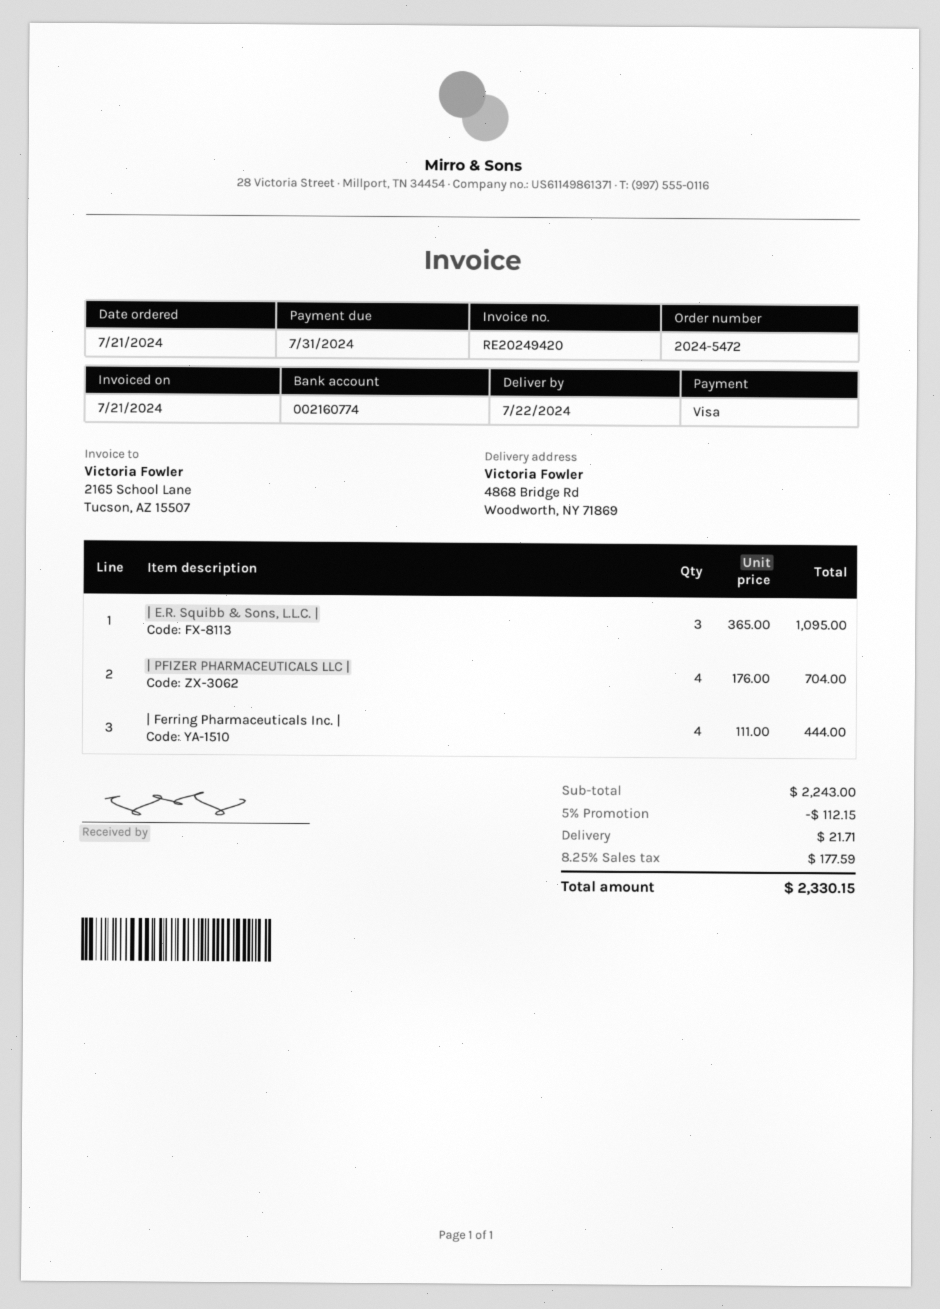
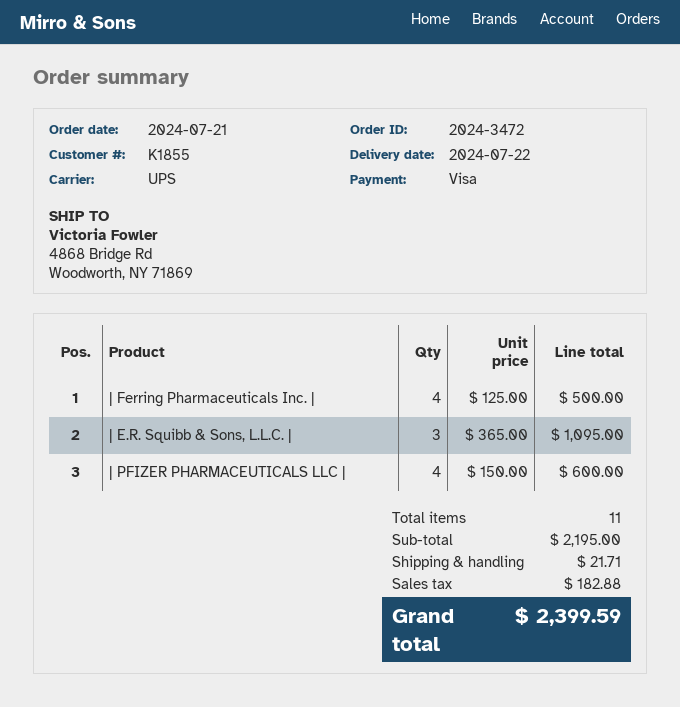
order number: 2024-5472 -> 2024-3472
| PFIZER PHARMACEUTICALS LLC |: 4 x 176.00 = 704.00 -> 4 x 150.00 = 600.00
| Ferring Pharmaceuticals Inc. |: 4 x 111.00 = 444.00 -> 4 x 125.00 = 500.00
subtotal: 2243.00 -> 2195.00
discount: 5% = 112.15 -> none
tax: 177.59 -> 182.88
total: 2330.15 -> 2399.59

